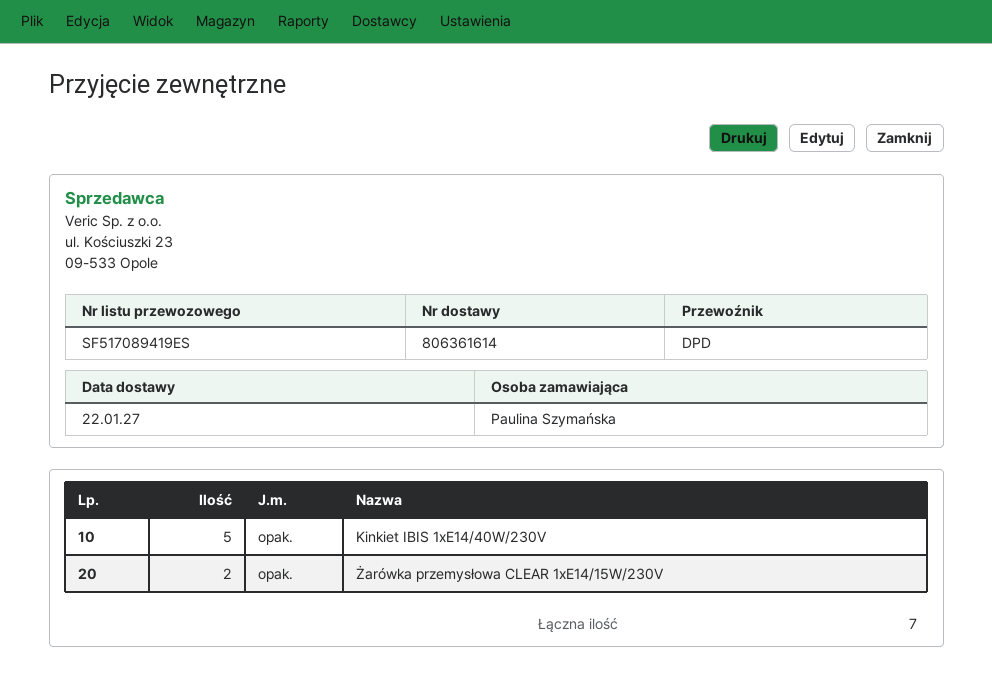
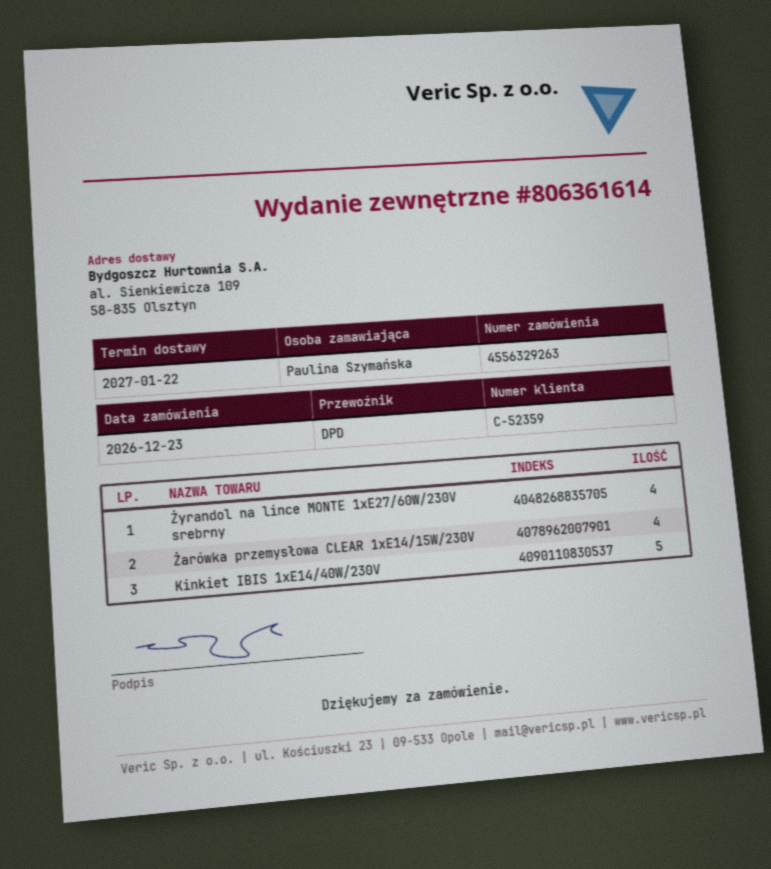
Żarówka przemysłowa CLEAR 1xE14/15W/230V: 2 -> 4
Żyrandol na lince MONTE 1xE27/60W/230V srebrny: none -> 4

